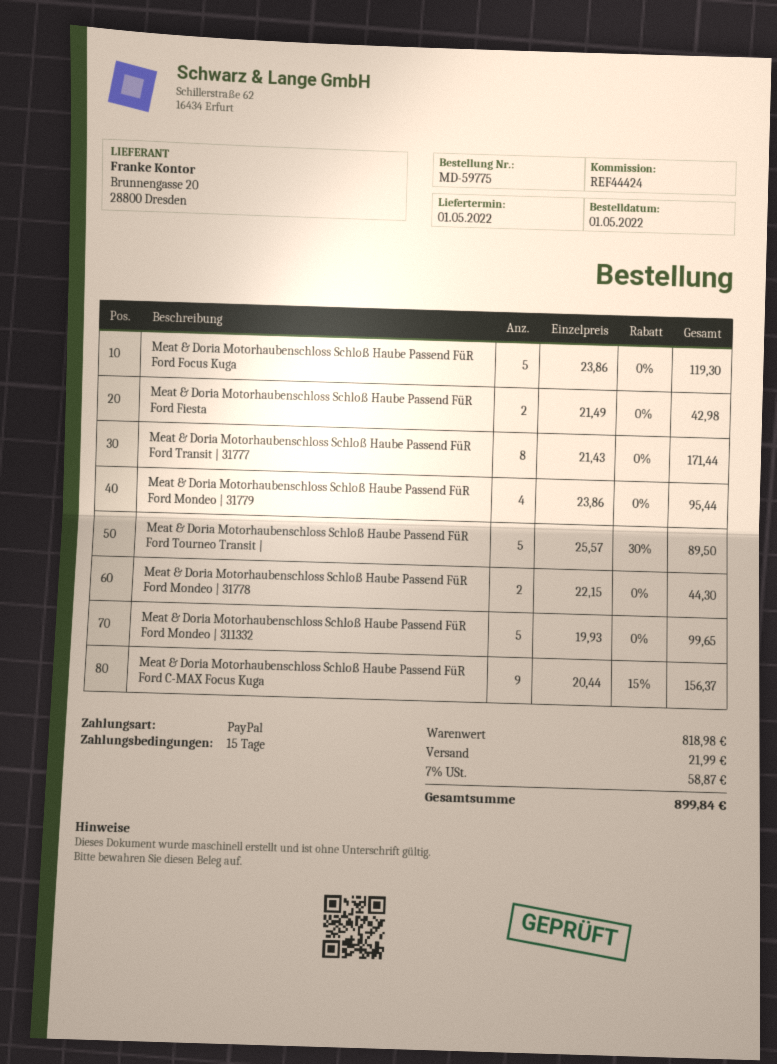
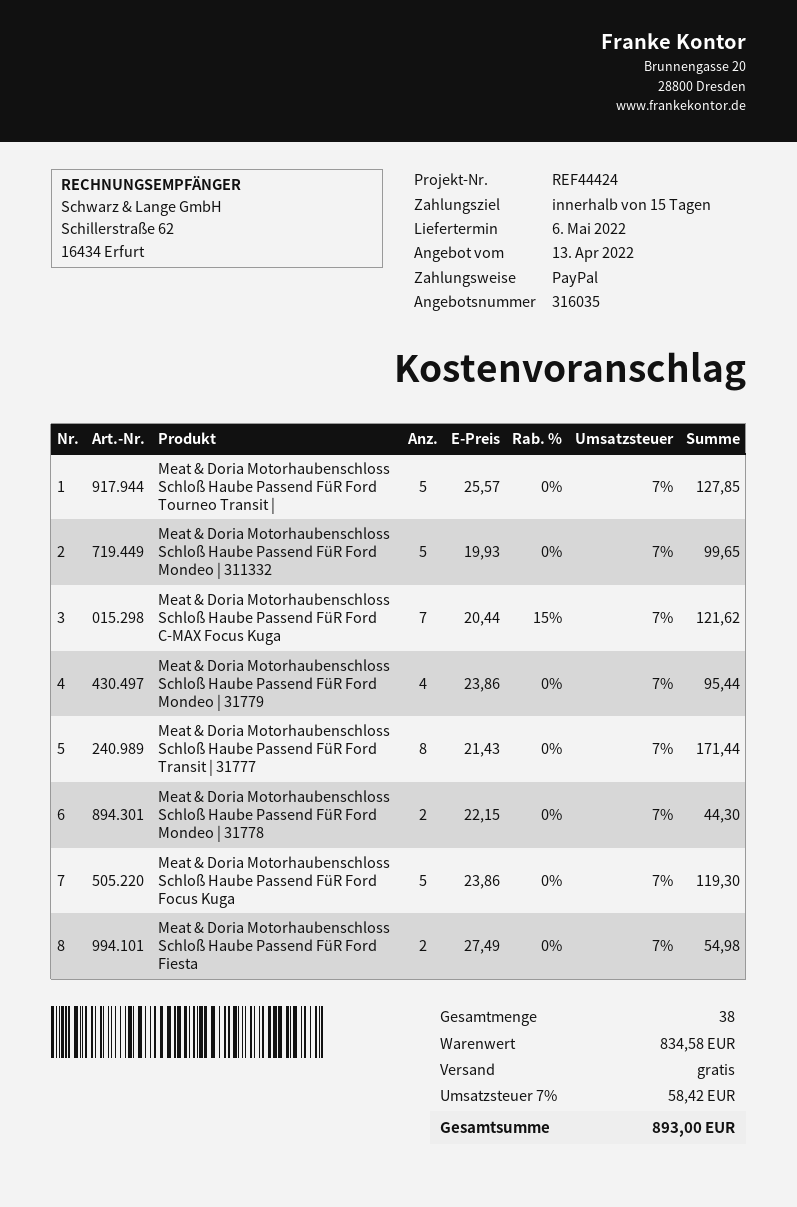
delivery date: 2022-05-01 -> 2022-05-06
Meat & Doria Motorhaubenschloss Schloß Haube Passend FüR Ford Fiesta: 2 x 21.49 = 42.98 -> 2 x 27.49 = 54.98
Meat & Doria Motorhaubenschloss Schloß Haube Passend FüR Ford Tourneo Transit |: 5 x 25.57 - 30% = 89.50 -> 5 x 25.57 = 127.85
Meat & Doria Motorhaubenschloss Schloß Haube Passend FüR Ford C-MAX Focus Kuga: 9 x 20.44 - 15% = 156.37 -> 7 x 20.44 - 15% = 121.62
subtotal: 818.98 -> 834.58
shipping: 21.99 -> 0.00
tax: 7% = 58.87 -> 7% = 58.42
total: 899.84 -> 893.00

